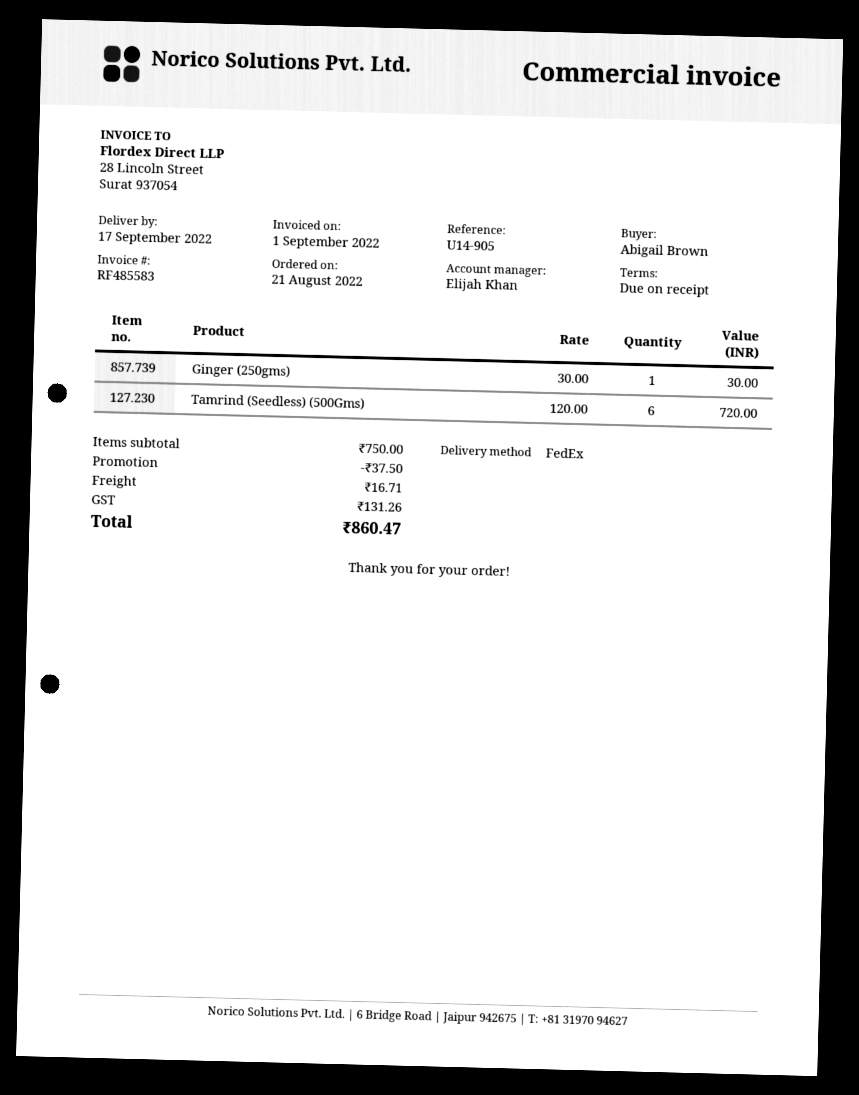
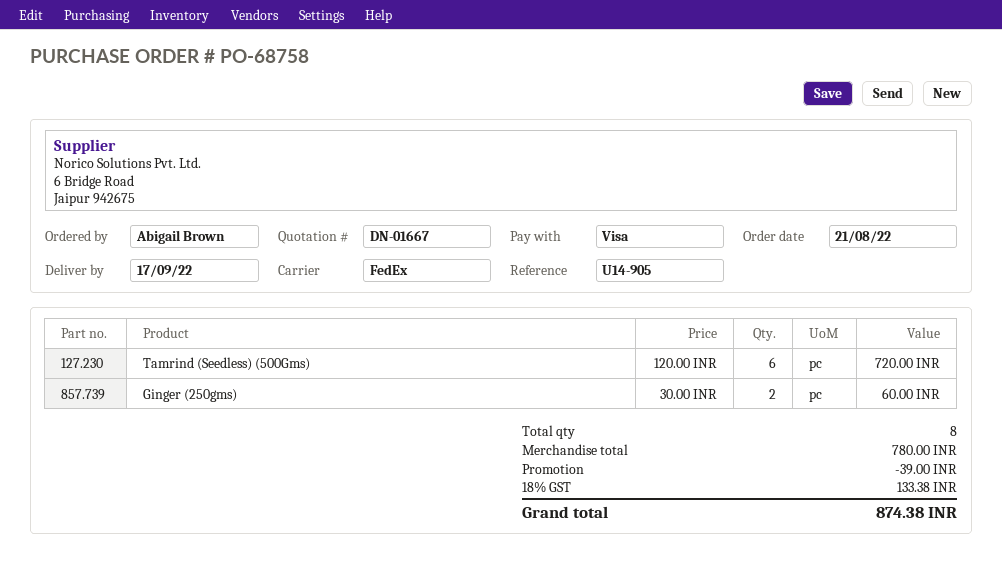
Ginger (250gms): 1 x 30.00 = 30.00 -> 2 x 30.00 = 60.00
subtotal: 750.00 -> 780.00
discount: 37.50 -> 39.00
shipping: 16.71 -> none
tax: 131.26 -> 133.38
total: 860.47 -> 874.38

